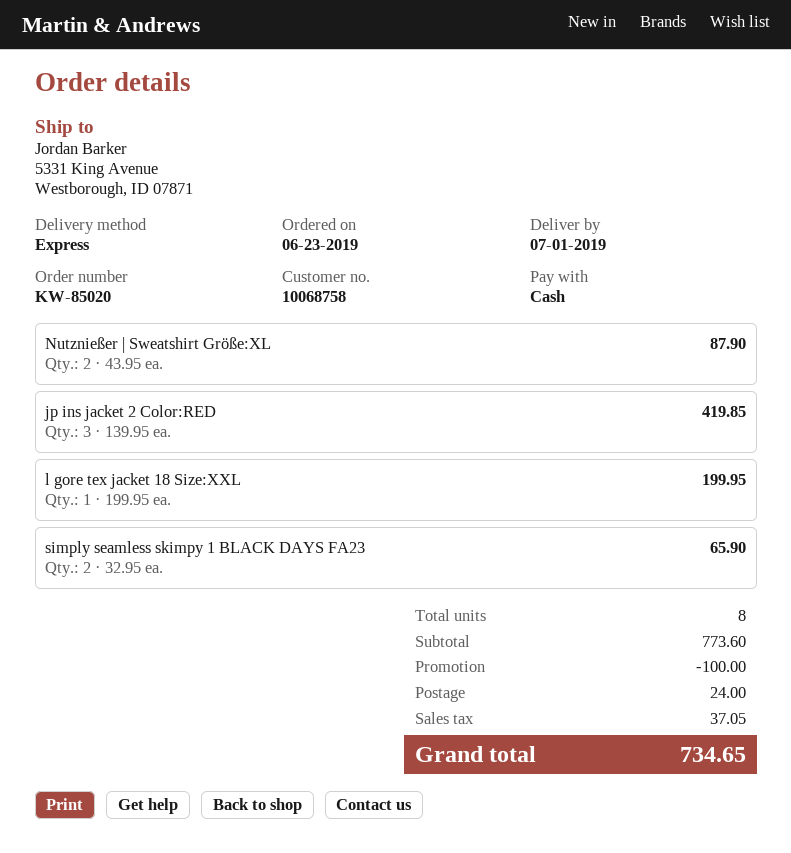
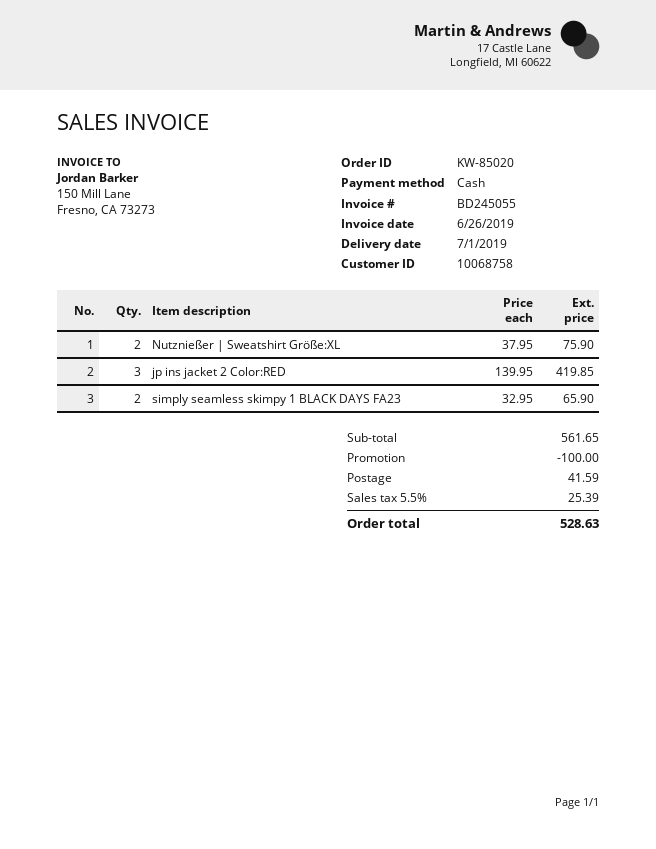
Nutznießer | Sweatshirt Größe:XL: 2 x 43.95 = 87.90 -> 2 x 37.95 = 75.90
l gore tex jacket 18 Size:XXL: 1 x 199.95 = 199.95 -> none
subtotal: 773.60 -> 561.65
shipping: 24.00 -> 41.59
tax: 37.05 -> 25.39
total: 734.65 -> 528.63

